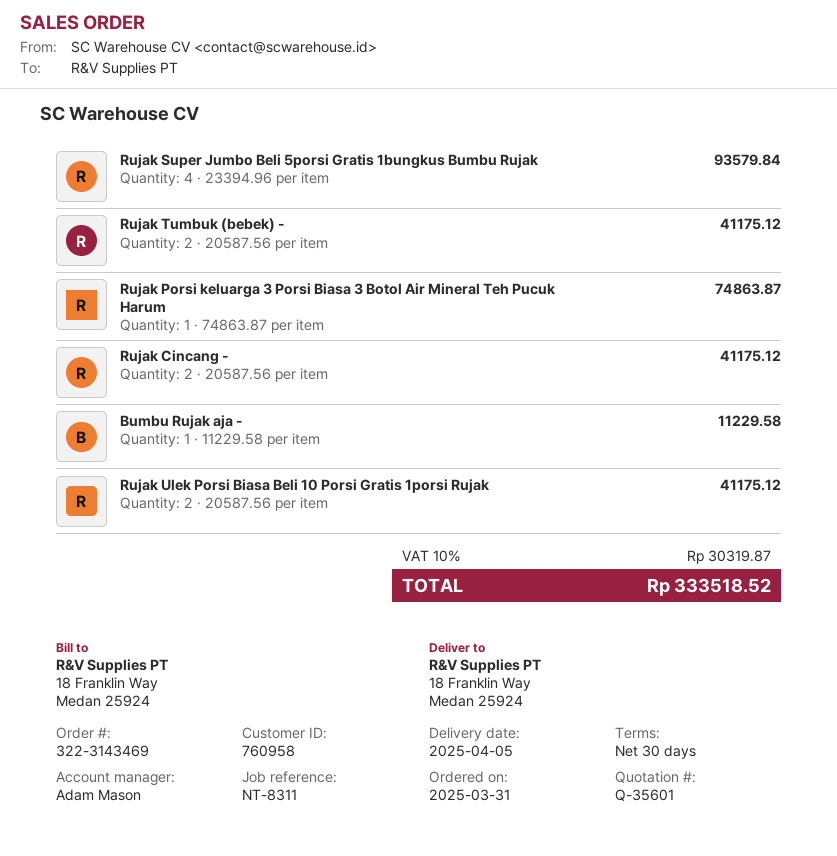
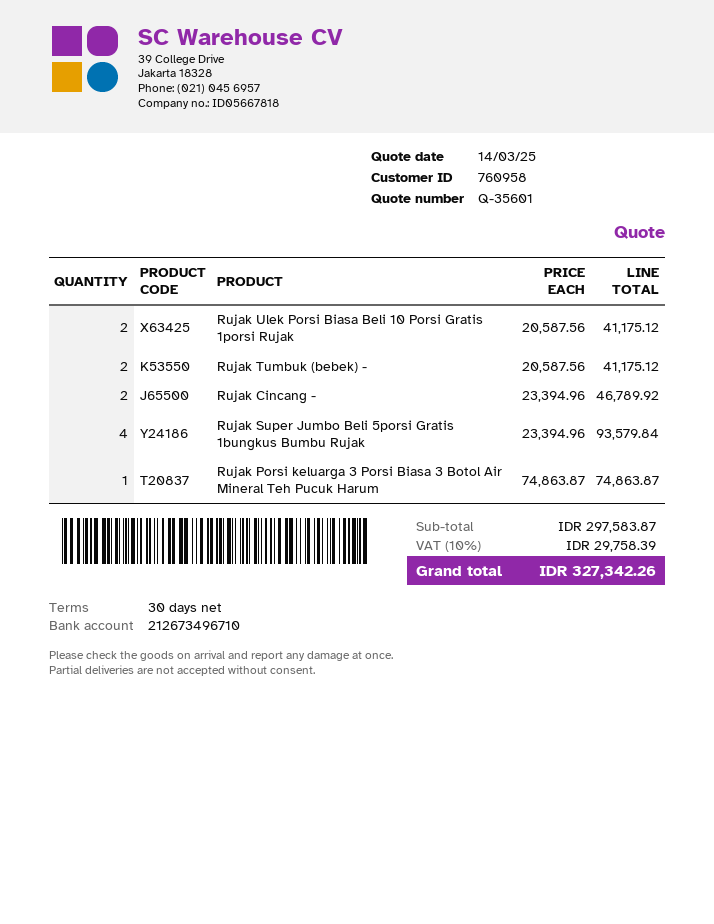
Rujak Cincang -: 2 x 20587.56 = 41175.12 -> 2 x 23394.96 = 46789.92
Bumbu Rujak aja -: 1 x 11229.58 = 11229.58 -> none
tax: 10% = 30319.87 -> 10% = 29758.39
total: 333518.52 -> 327342.26

